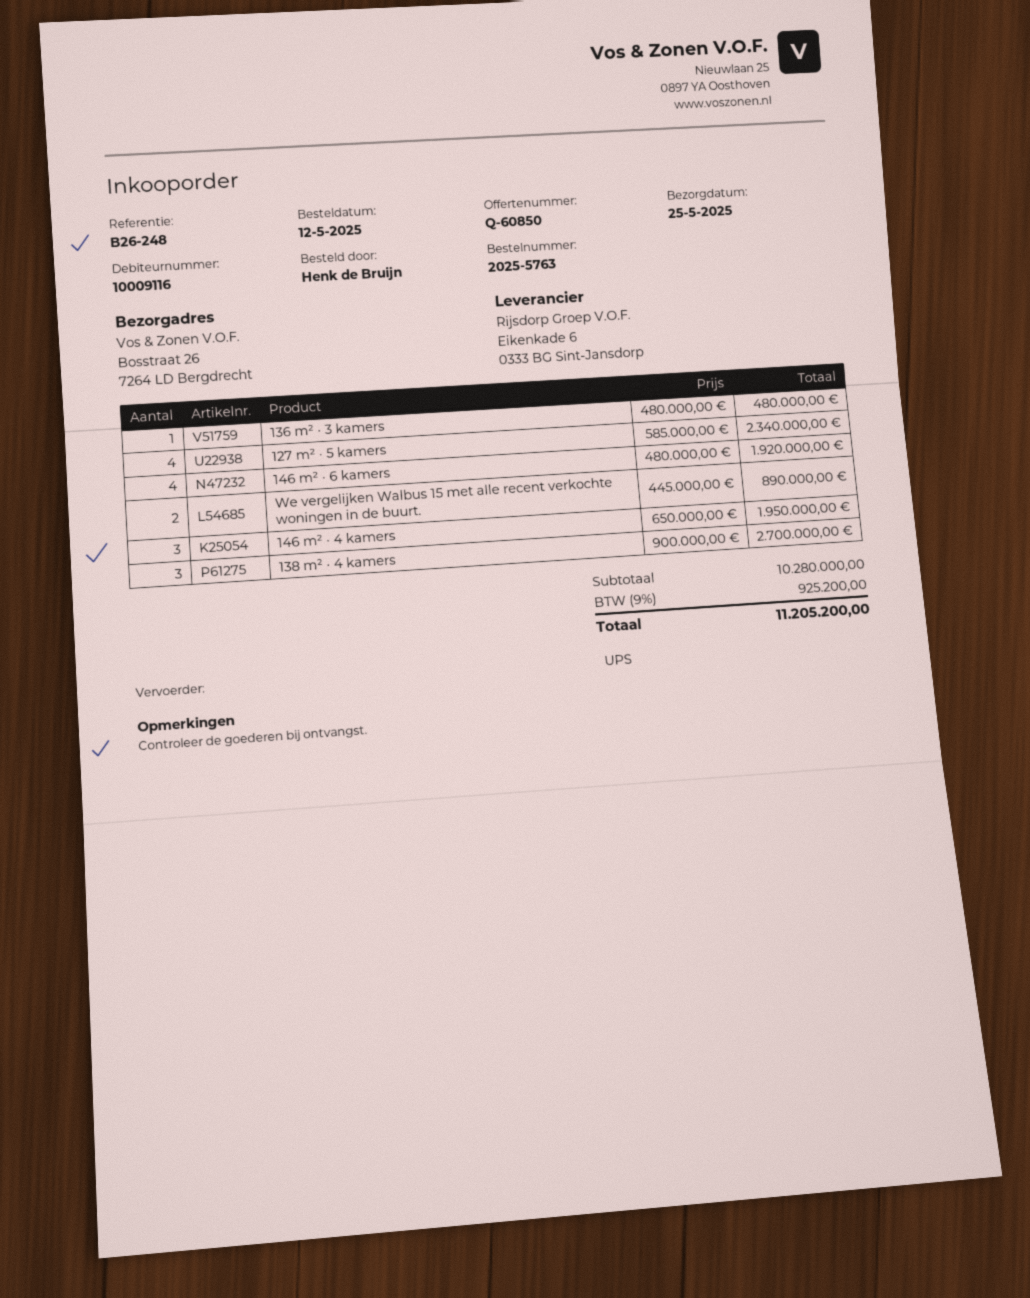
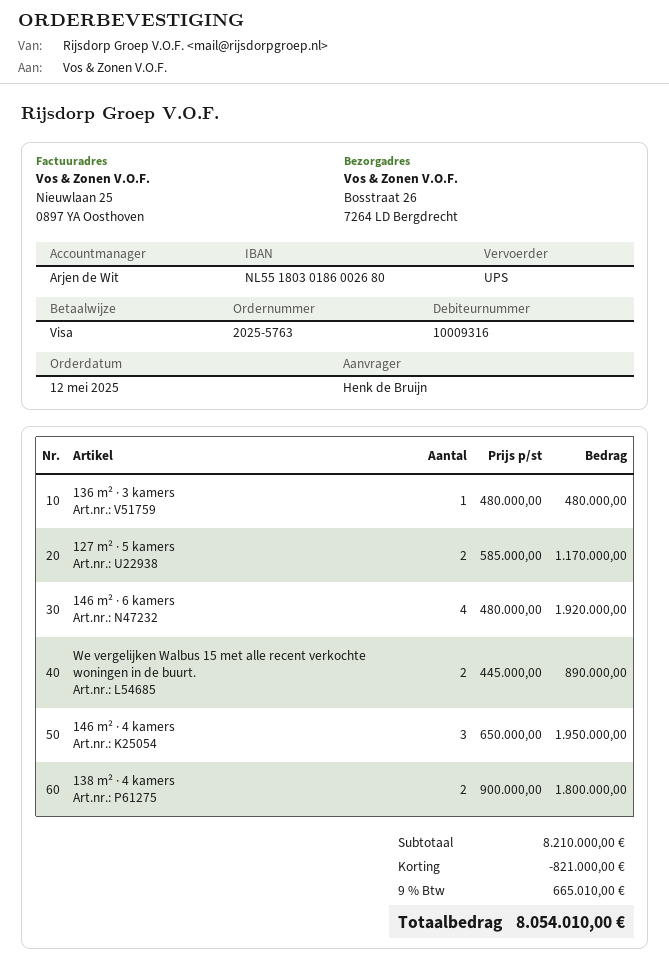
customer number: 10009116 -> 10009316
127 m² · 5 kamers: 4 x 585000.00 = 2340000.00 -> 2 x 585000.00 = 1170000.00
138 m² · 4 kamers: 3 x 900000.00 = 2700000.00 -> 2 x 900000.00 = 1800000.00
subtotal: 10280000.00 -> 8210000.00
discount: none -> 821000.00
tax: 9% = 925200.00 -> 9% = 665010.00
total: 11205200.00 -> 8054010.00

